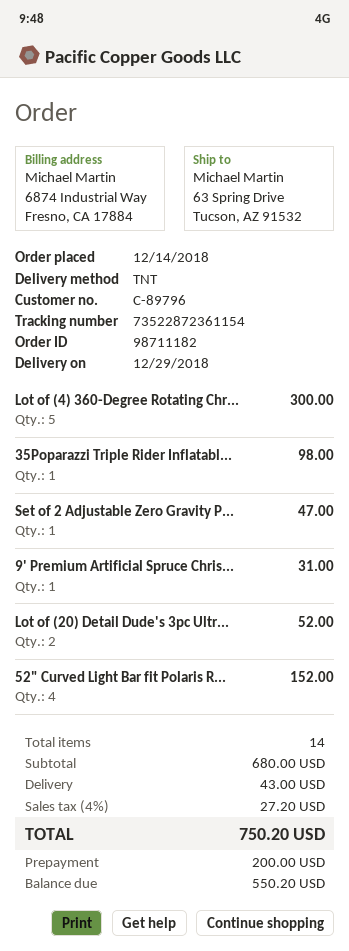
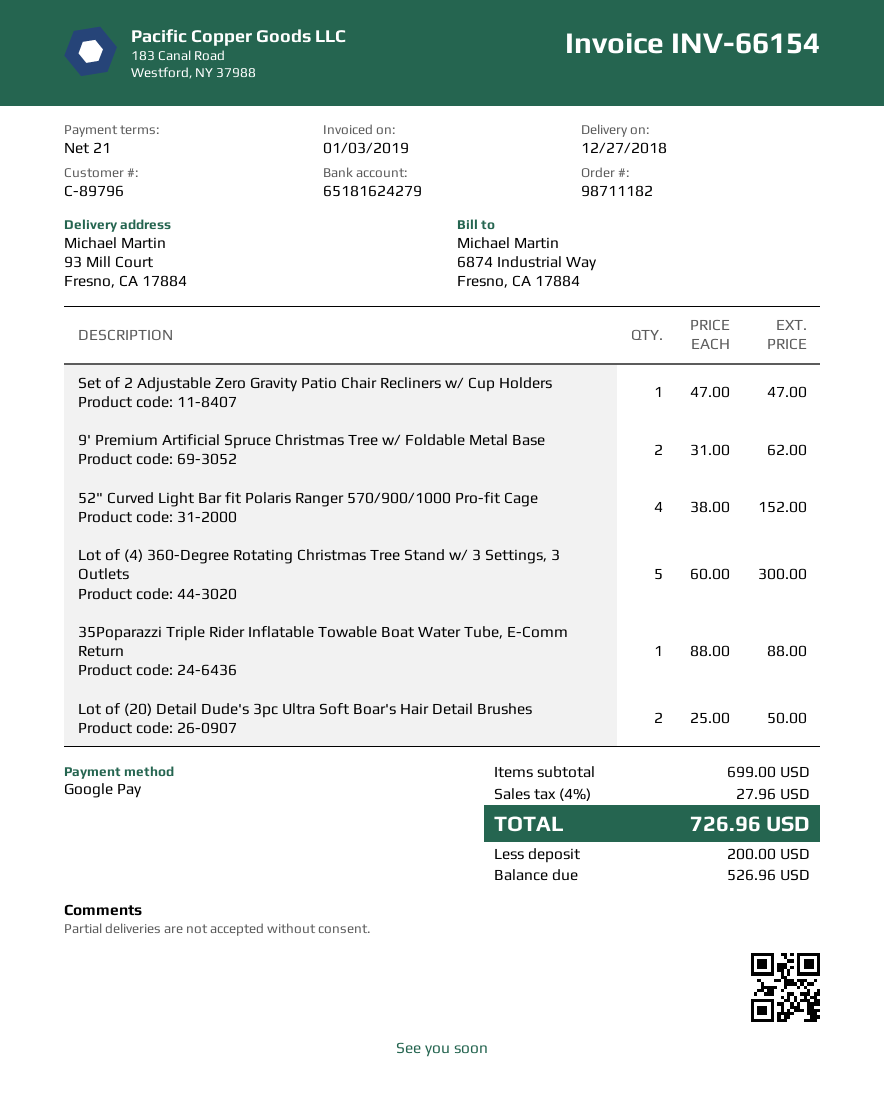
delivery date: 2018-12-29 -> 2018-12-27
ship to: 63 Spring Drive, Tucson, AZ 91532 -> 93 Mill Court, Fresno, CA 17884
35Poparazzi Triple Rider Inflatabl...: 1 for 98.00 -> 1 for 88.00
9' Premium Artificial Spruce Chris...: 1 for 31.00 -> 2 for 62.00
Lot of (20) Detail Dude's 3pc Ultr...: 2 for 52.00 -> 2 for 50.00
subtotal: 680.00 -> 699.00
shipping: 43.00 -> none
tax: 4% = 27.20 -> 4% = 27.96
total: 750.20 -> 726.96
balance: 550.20 -> 526.96

